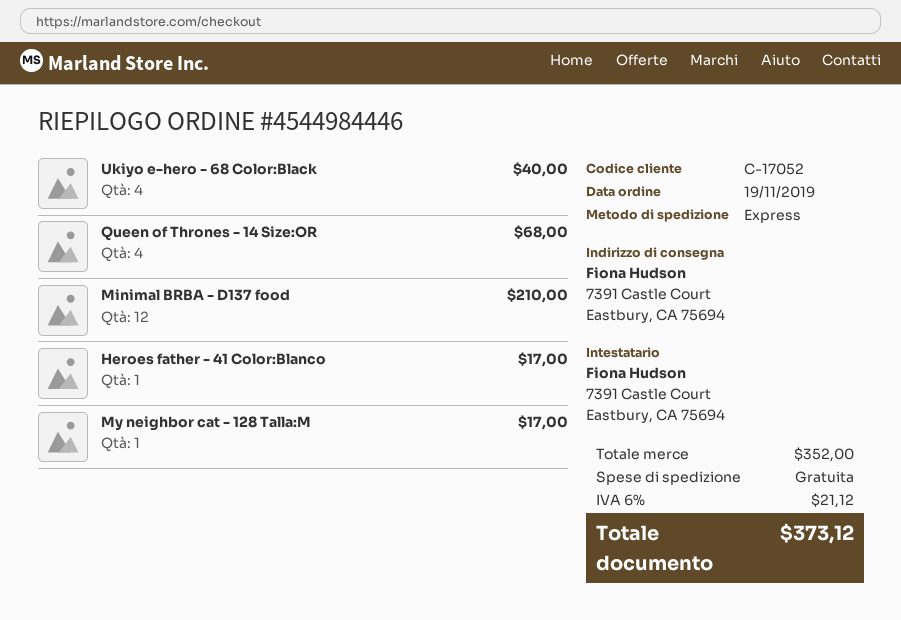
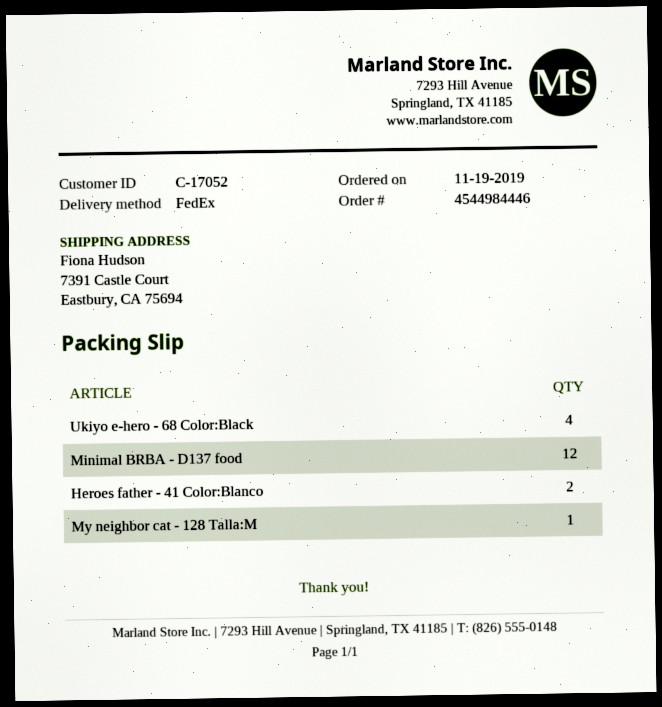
shipping method: express -> FedEx
Queen of Thrones - 14 Size:OR: 4 -> none
Heroes father - 41 Color:Blanco: 1 -> 2

